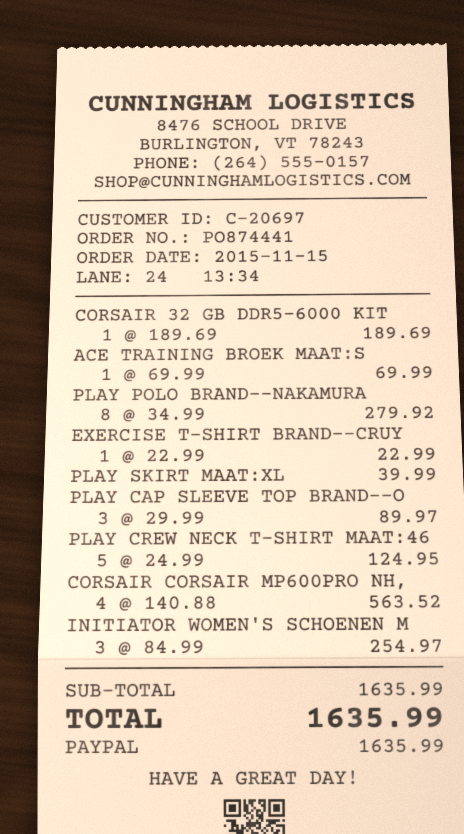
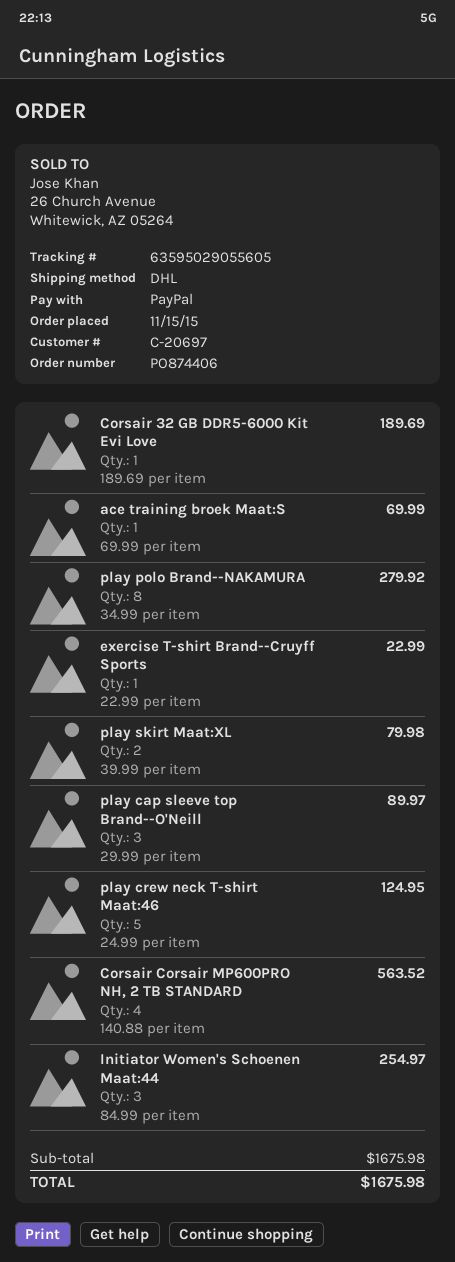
order number: PO874441 -> PO874406
PLAY SKIRT MAAT:XL: 1 x 39.99 = 39.99 -> 2 x 39.99 = 79.98
subtotal: 1635.99 -> 1675.98
total: 1635.99 -> 1675.98

